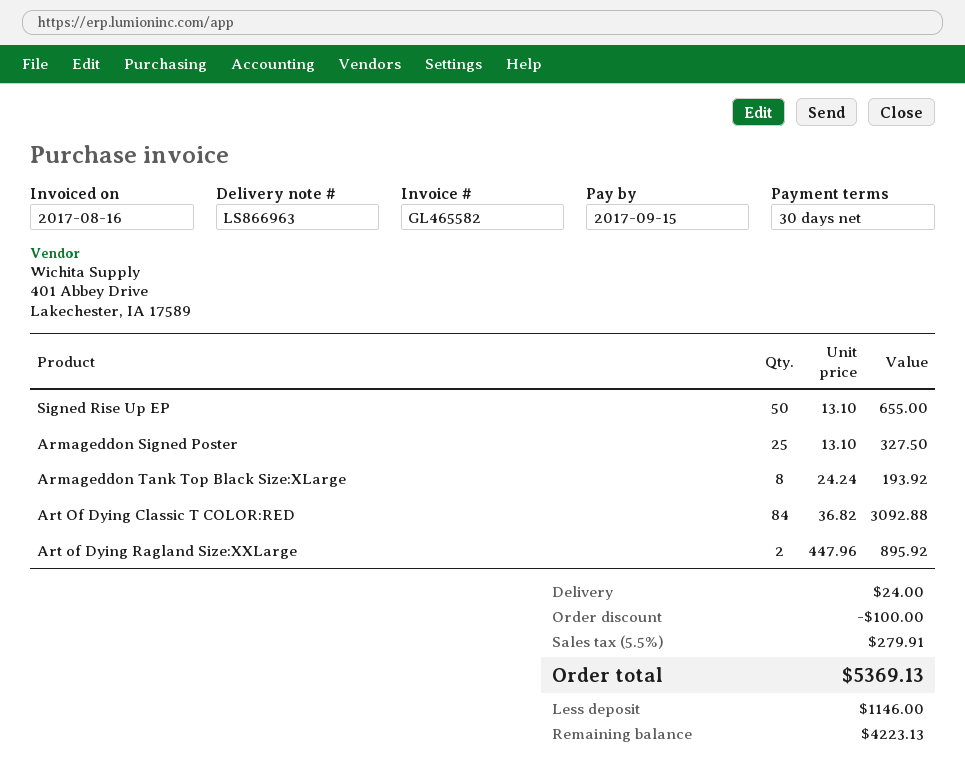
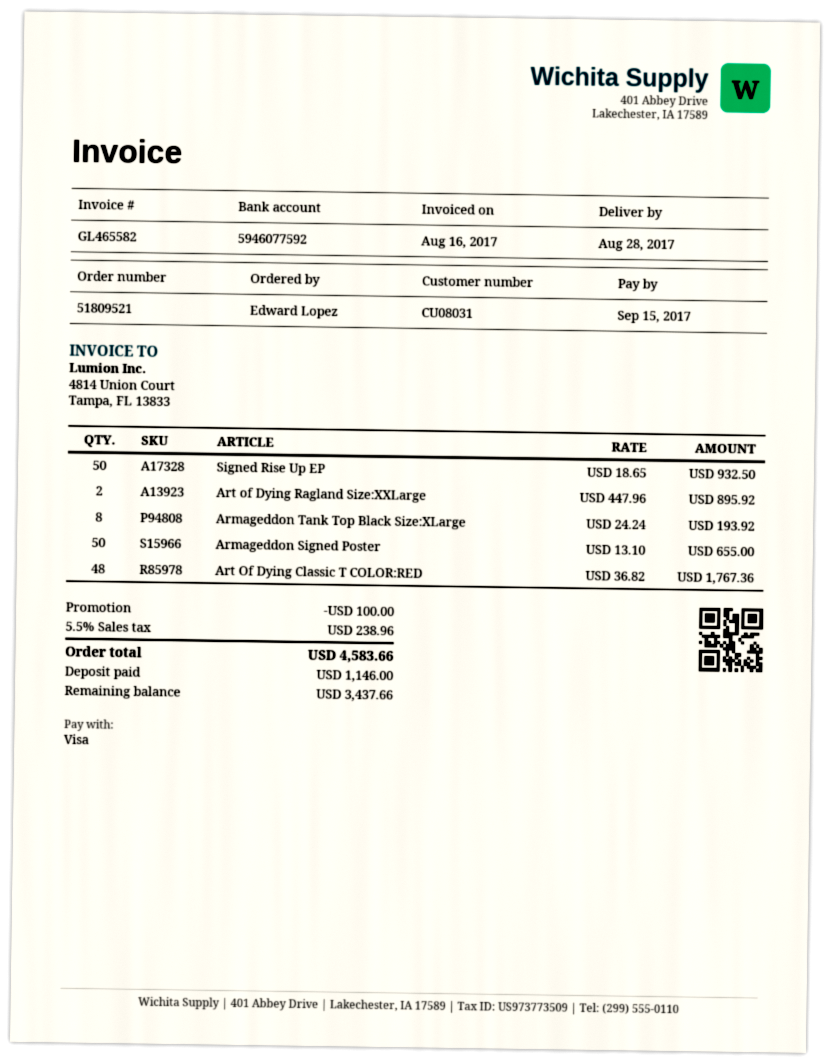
Signed Rise Up EP: 50 x 13.10 = 655.00 -> 50 x 18.65 = 932.50
Armageddon Signed Poster: 25 x 13.10 = 327.50 -> 50 x 13.10 = 655.00
Art Of Dying Classic T COLOR:RED: 84 x 36.82 = 3092.88 -> 48 x 36.82 = 1767.36
shipping: 24.00 -> none
tax: 5.5% = 279.91 -> 5.5% = 238.96
total: 5369.13 -> 4583.66
balance: 4223.13 -> 3437.66

